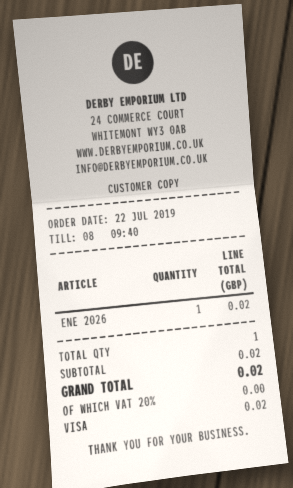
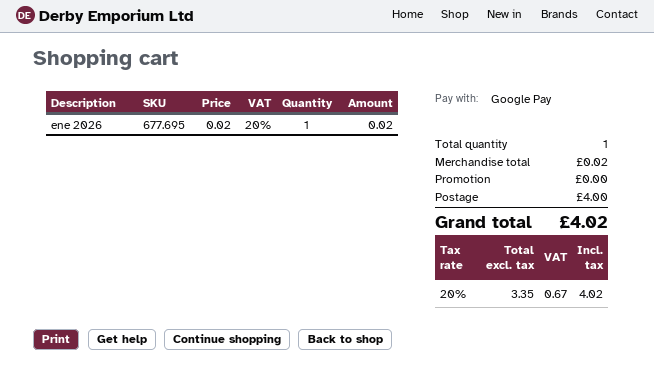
payment method: Visa -> Google Pay
discount: none -> 0.00
shipping: none -> 4.00
tax: 20% = 0.00 -> 20% = 0.67
total: 0.02 -> 4.02

